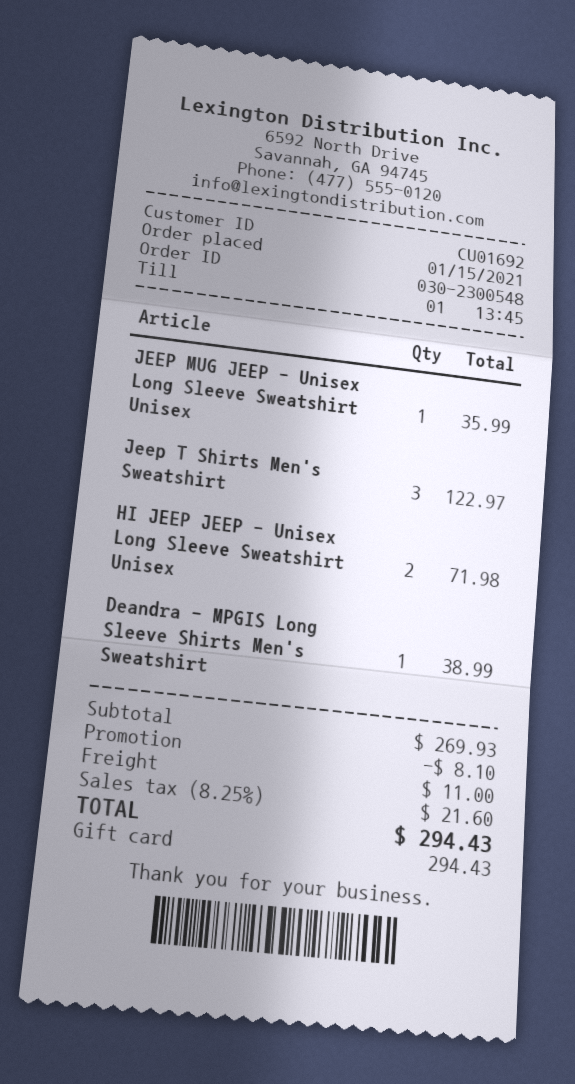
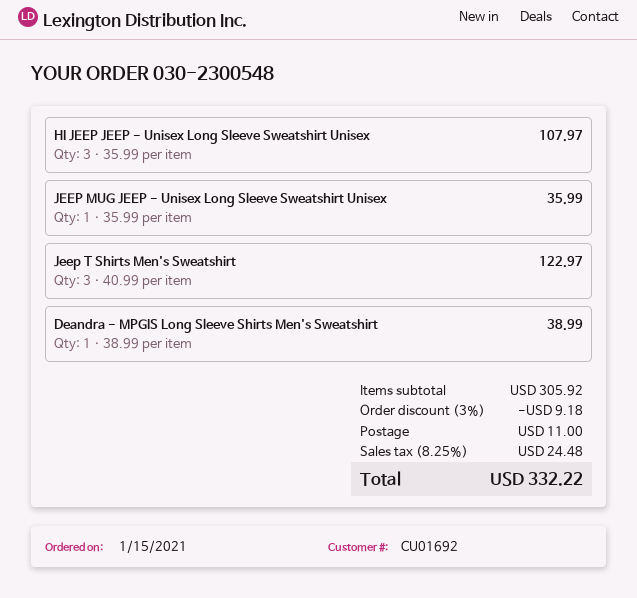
HI JEEP JEEP - Unisex Long Sleeve Sweatshirt Unisex: 2 for 71.98 -> 3 for 107.97
subtotal: 269.93 -> 305.92
discount: 8.10 -> 9.18
tax: 8.25% = 21.60 -> 8.25% = 24.48
total: 294.43 -> 332.22

